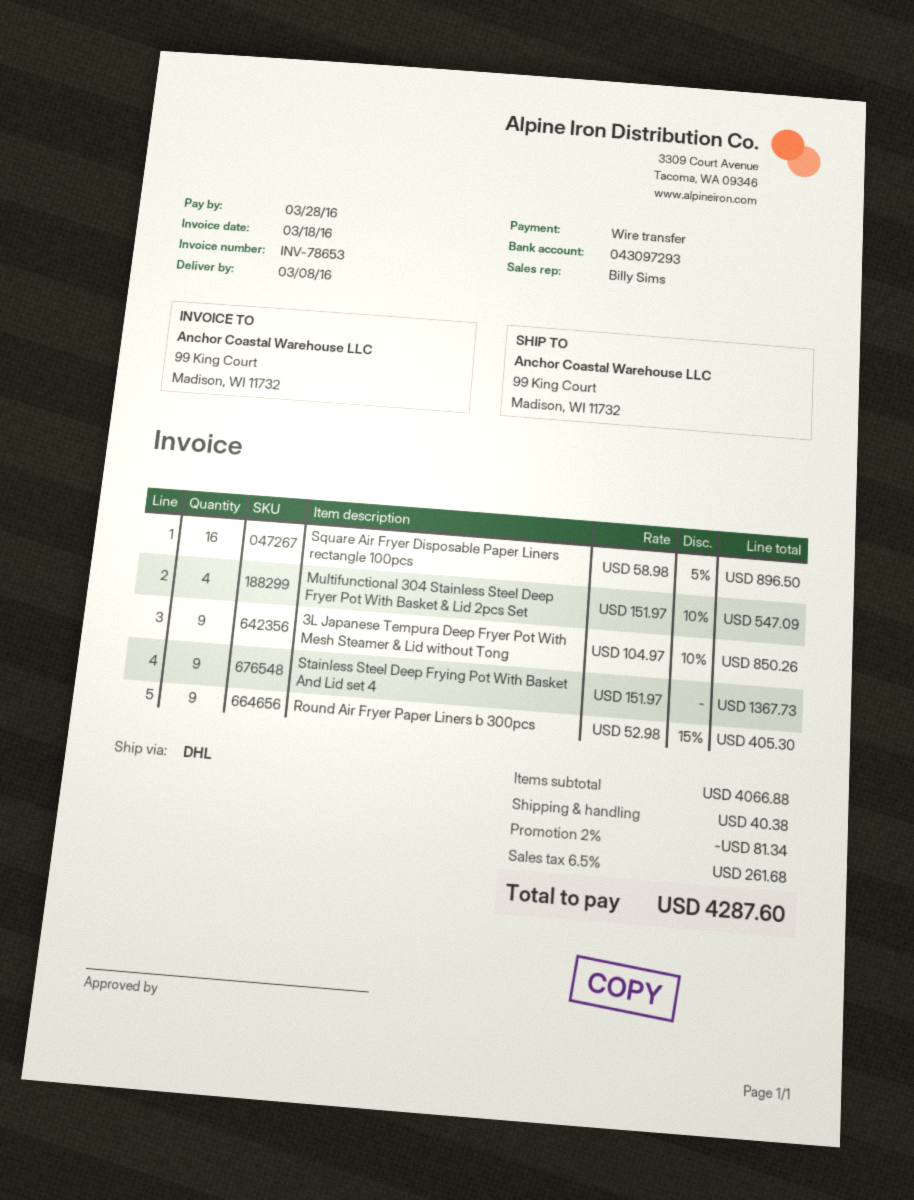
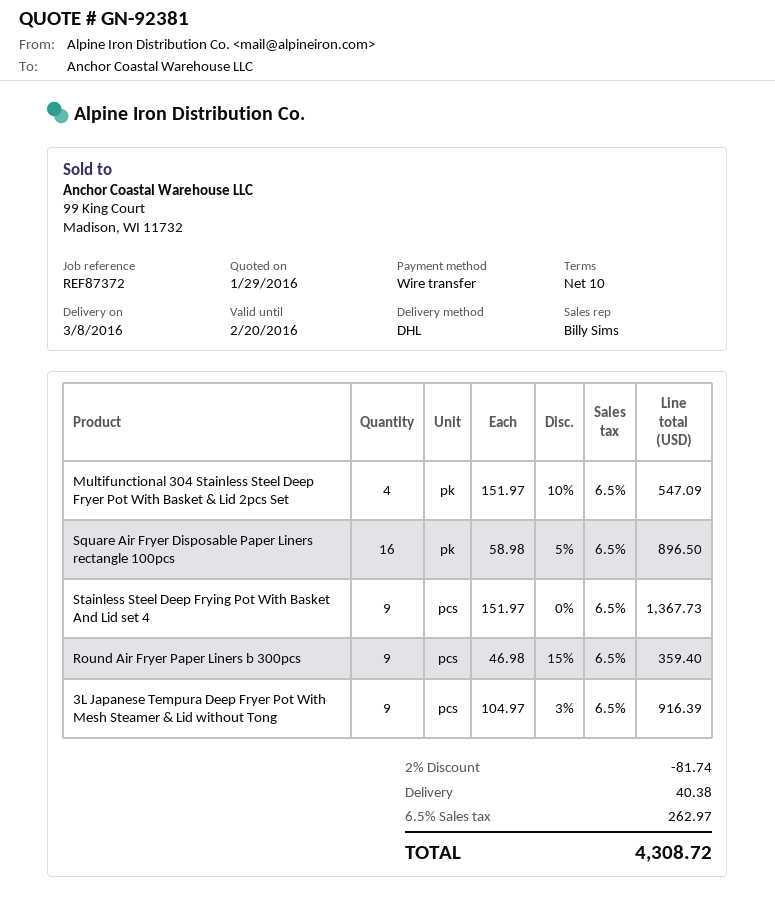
3L Japanese Tempura Deep Fryer Pot With Mesh Steamer & Lid without Tong: 9 x 104.97 - 10% = 850.26 -> 9 x 104.97 - 3% = 916.39
Round Air Fryer Paper Liners b 300pcs: 9 x 52.98 - 15% = 405.30 -> 9 x 46.98 - 15% = 359.40
discount: 2% = 81.34 -> 2% = 81.74
tax: 6.5% = 261.68 -> 6.5% = 262.97
total: 4287.60 -> 4308.72

